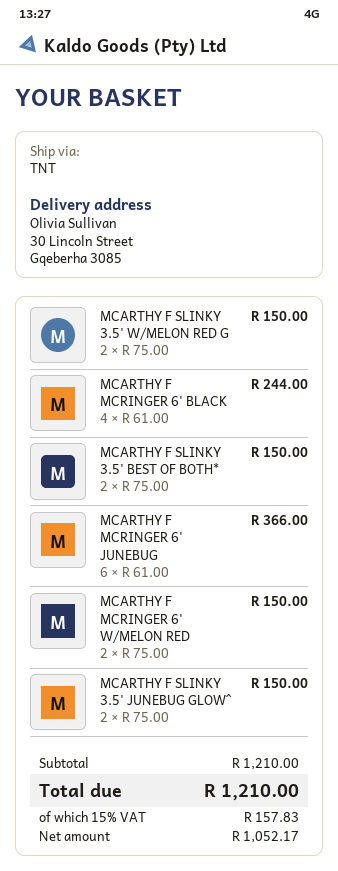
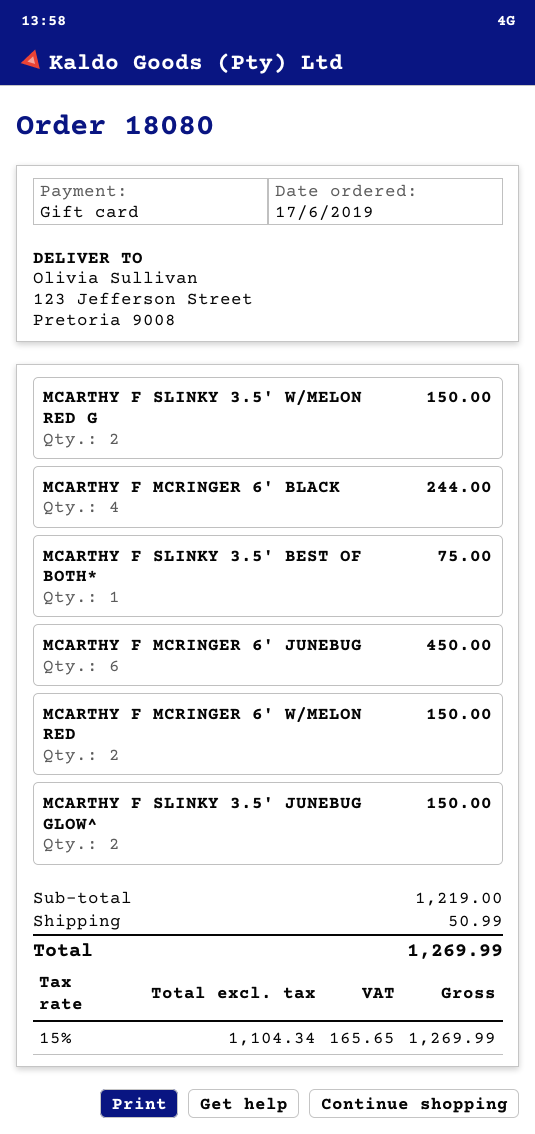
ship to: 30 Lincoln Street, Gqeberha 3085 -> 123 Jefferson Street, Pretoria 9008
MCARTHY F SLINKY 3.5' BEST OF BOTH*: 2 for 150.00 -> 1 for 75.00
MCARTHY F MCRINGER 6' JUNEBUG: 6 for 366.00 -> 6 for 450.00
subtotal: 1210.00 -> 1219.00
shipping: none -> 50.99
net: 1052.17 -> 1104.34
tax: 15% = 157.83 -> 15% = 165.65
total: 1210.00 -> 1269.99

